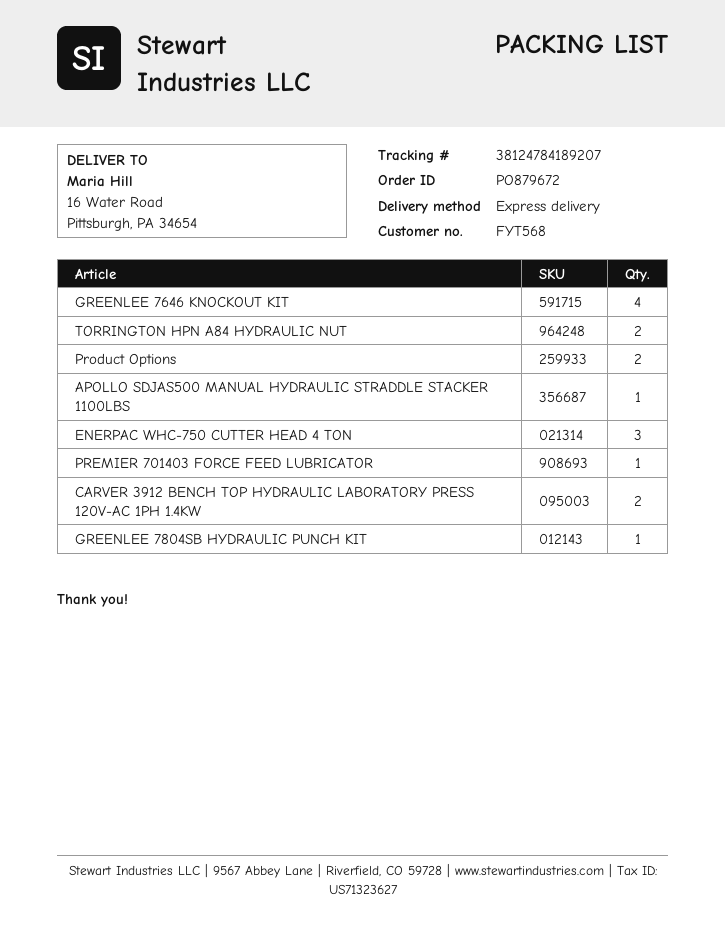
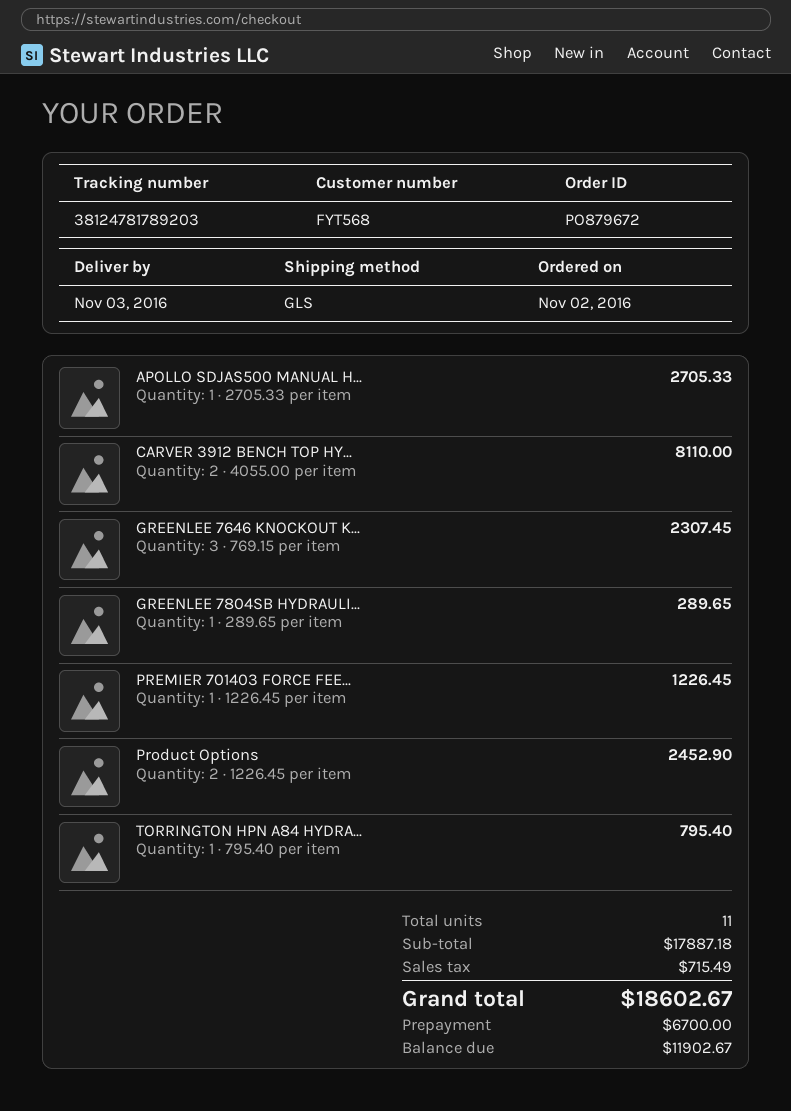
shipping method: express -> GLS
tracking number: 38124784189207 -> 38124781789203
GREENLEE 7646 KNOCKOUT KIT: 4 -> 3
TORRINGTON HPN A84 HYDRAULIC NUT: 2 -> 1
ENERPAC WHC-750 CUTTER HEAD 4 TON: 3 -> none

